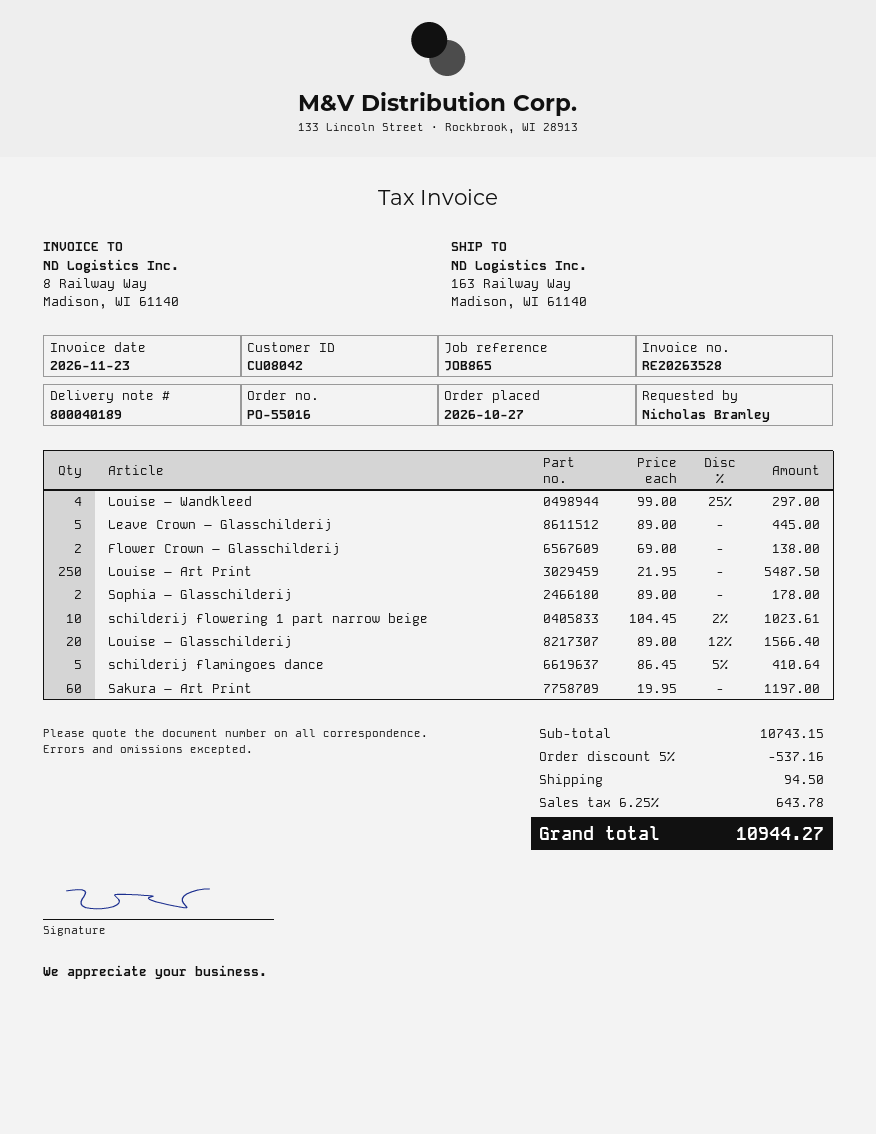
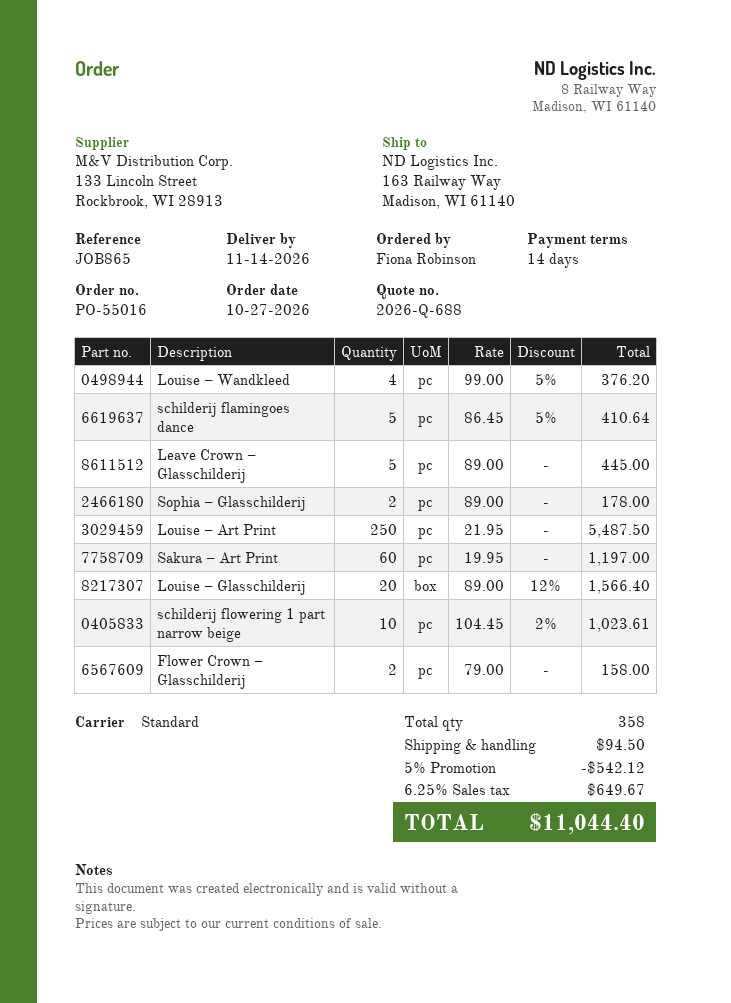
ordered by: Nicholas Bramley -> Fiona Robinson
Louise – Wandkleed: 4 x 99.00 - 25% = 297.00 -> 4 x 99.00 - 5% = 376.20
Flower Crown – Glasschilderij: 2 x 69.00 = 138.00 -> 2 x 79.00 = 158.00
discount: 5% = 537.16 -> 5% = 542.12
tax: 6.25% = 643.78 -> 6.25% = 649.67
total: 10944.27 -> 11044.40

